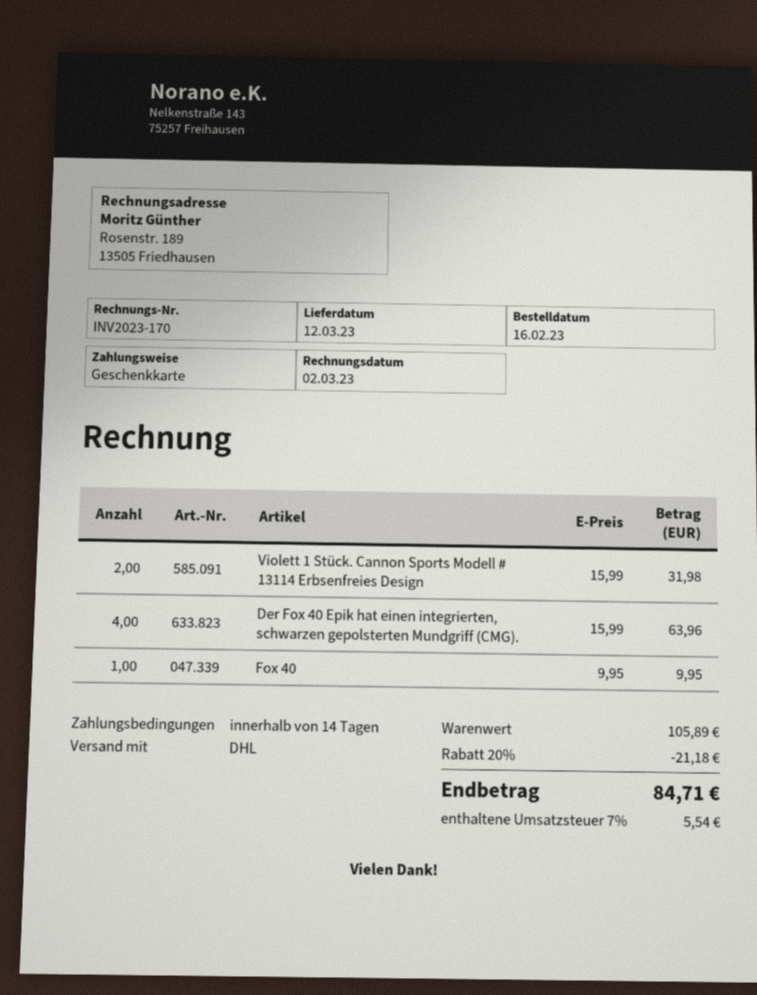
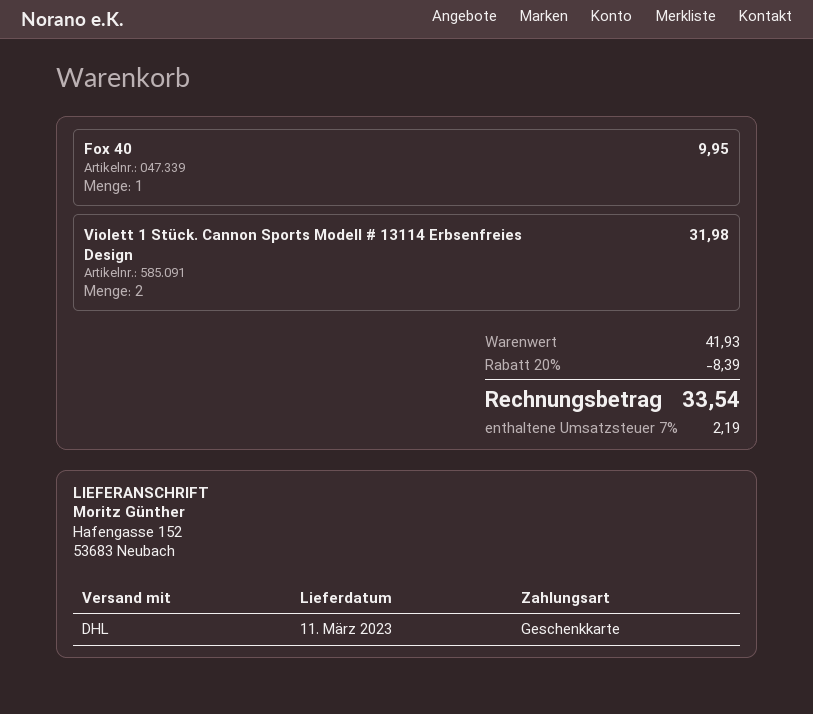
delivery date: 2023-03-12 -> 2023-03-11
Der Fox 40 Epik hat einen integrierten, schwarzen gepolsterten Mundgriff (CMG).: 4 for 63.96 -> none
subtotal: 105.89 -> 41.93
discount: 20% = 21.18 -> 20% = 8.39
tax: 7% = 5.54 -> 7% = 2.19
total: 84.71 -> 33.54

